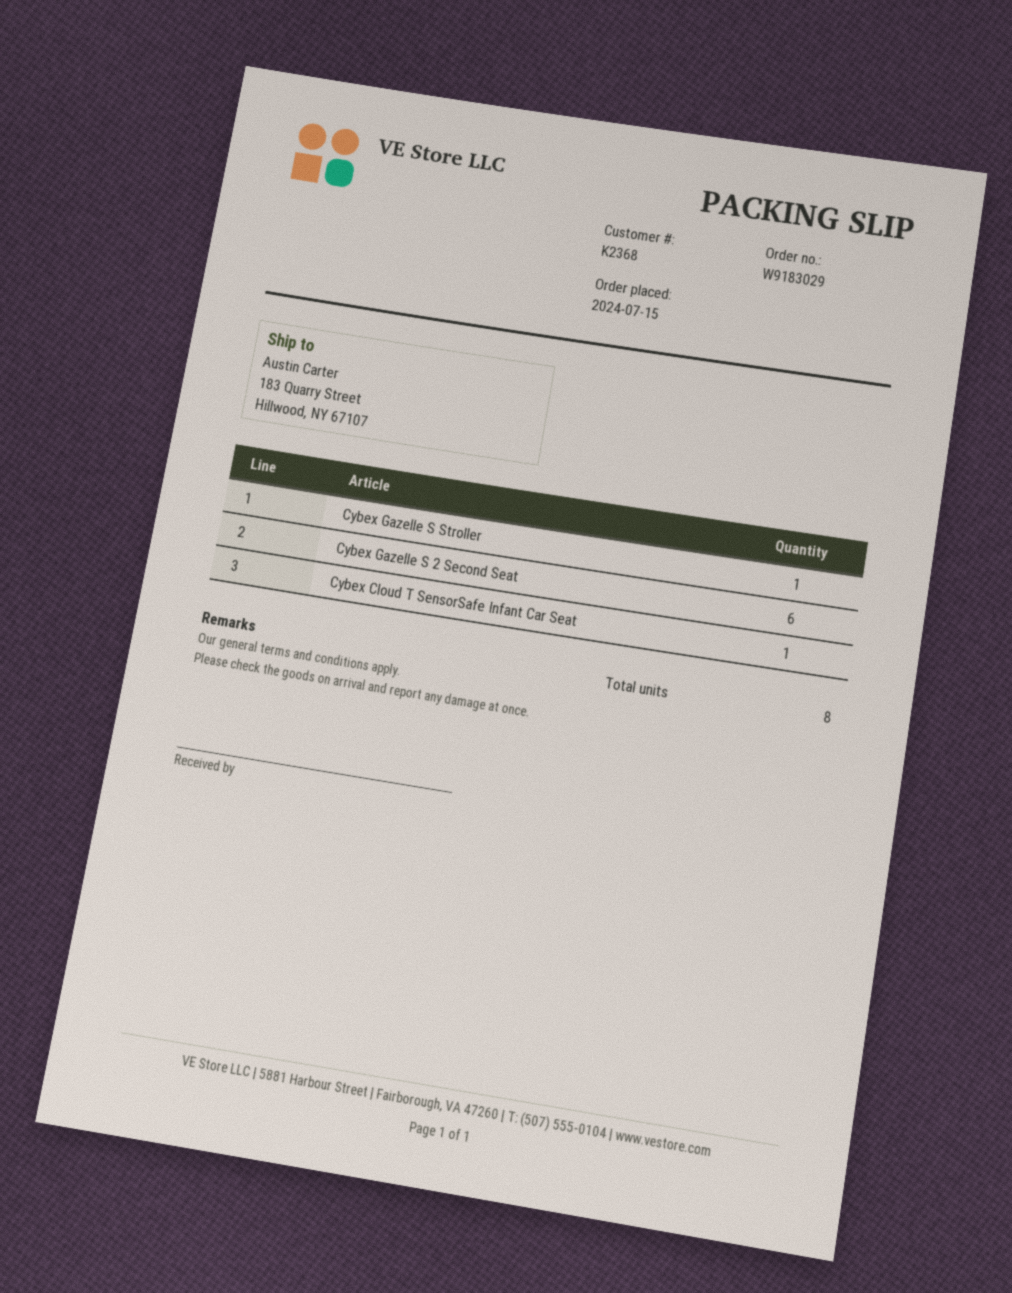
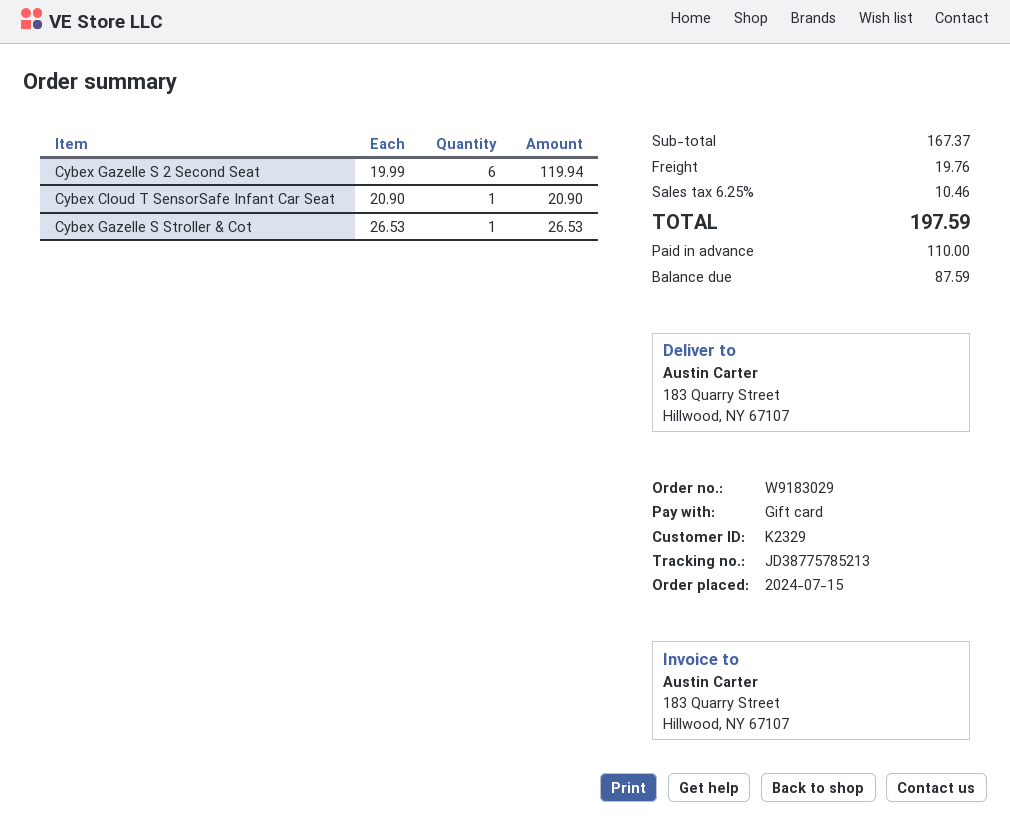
customer number: K2368 -> K2329
Cybex Gazelle S Stroller: 1 -> none
Cybex Gazelle S Stroller & Cot: none -> 1

